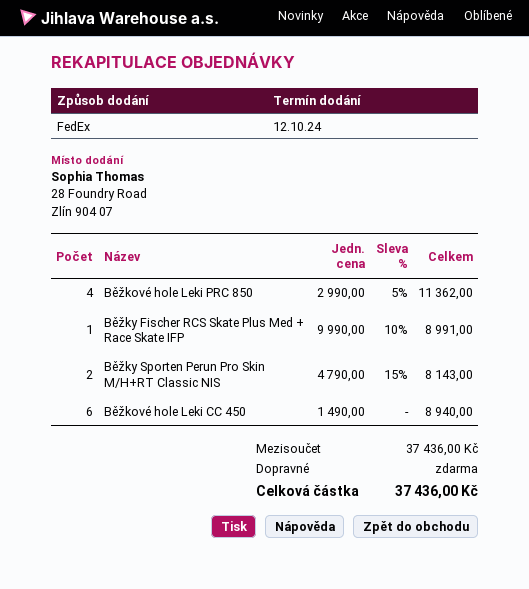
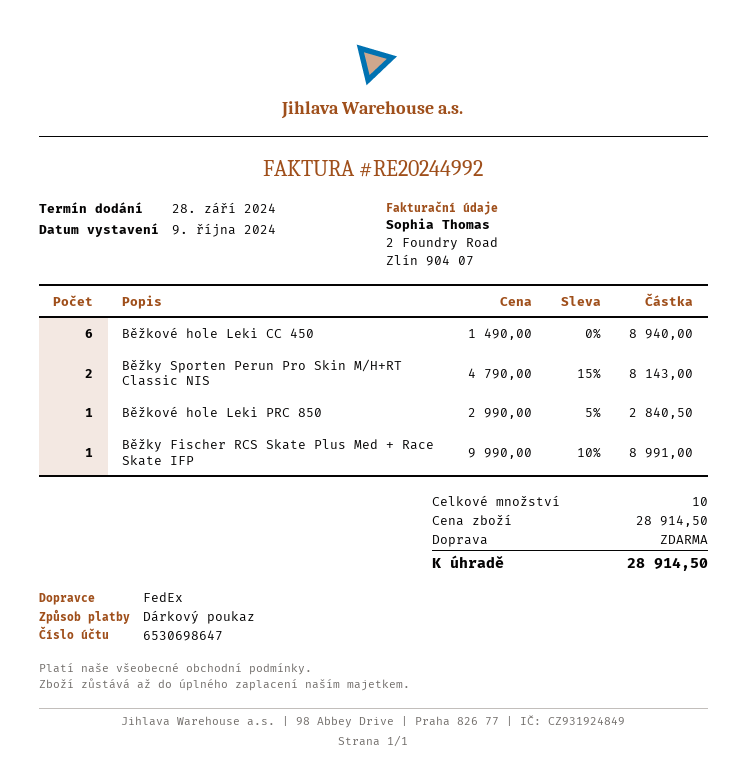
delivery date: 2024-10-12 -> 2024-09-28
Běžkové hole Leki PRC 850: 4 x 2990.00 - 5% = 11362.00 -> 1 x 2990.00 - 5% = 2840.50
subtotal: 37436.00 -> 28914.50
total: 37436.00 -> 28914.50

